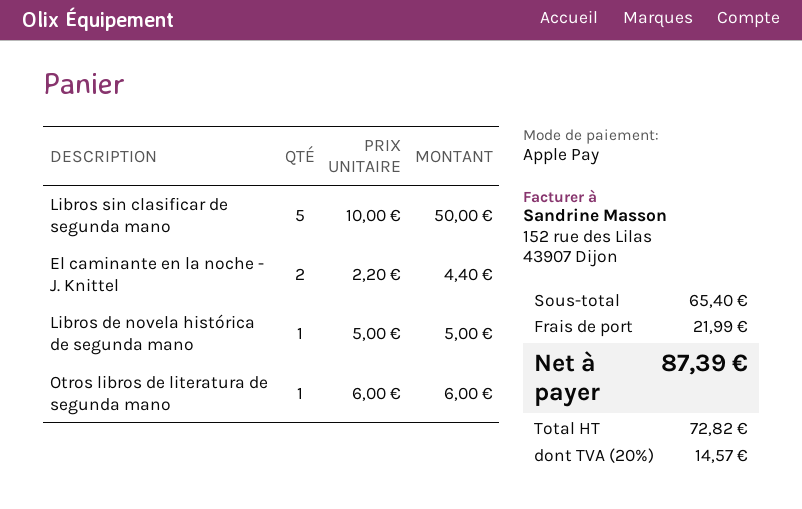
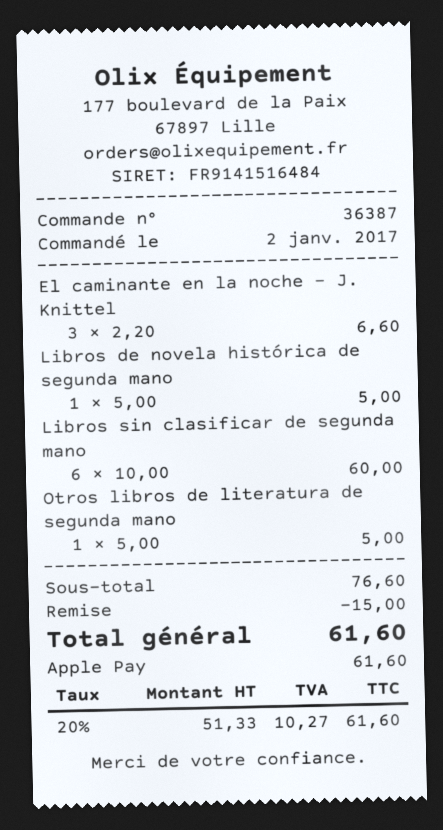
Libros sin clasificar de segunda mano: 5 x 10.00 = 50.00 -> 6 x 10.00 = 60.00
El caminante en la noche - J. Knittel: 2 x 2.20 = 4.40 -> 3 x 2.20 = 6.60
Otros libros de literatura de segunda mano: 1 x 6.00 = 6.00 -> 1 x 5.00 = 5.00
subtotal: 65.40 -> 76.60
discount: none -> 15.00
shipping: 21.99 -> none
net: 72.82 -> 51.33
tax: 20% = 14.57 -> 20% = 10.27
total: 87.39 -> 61.60

